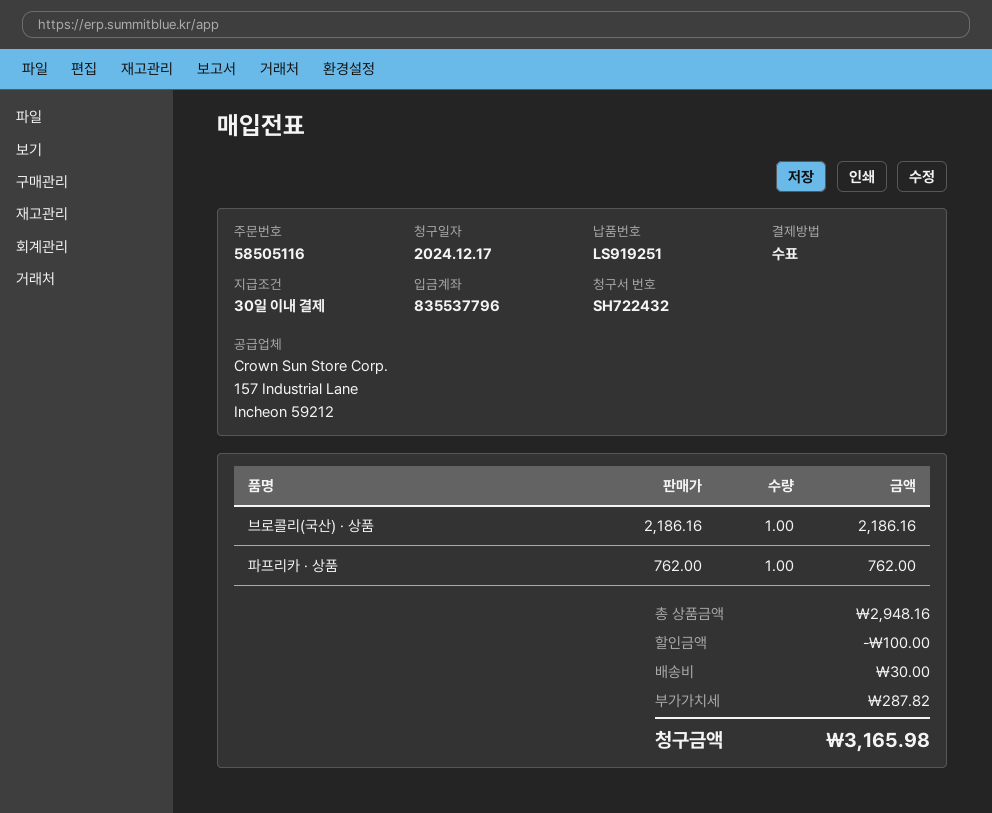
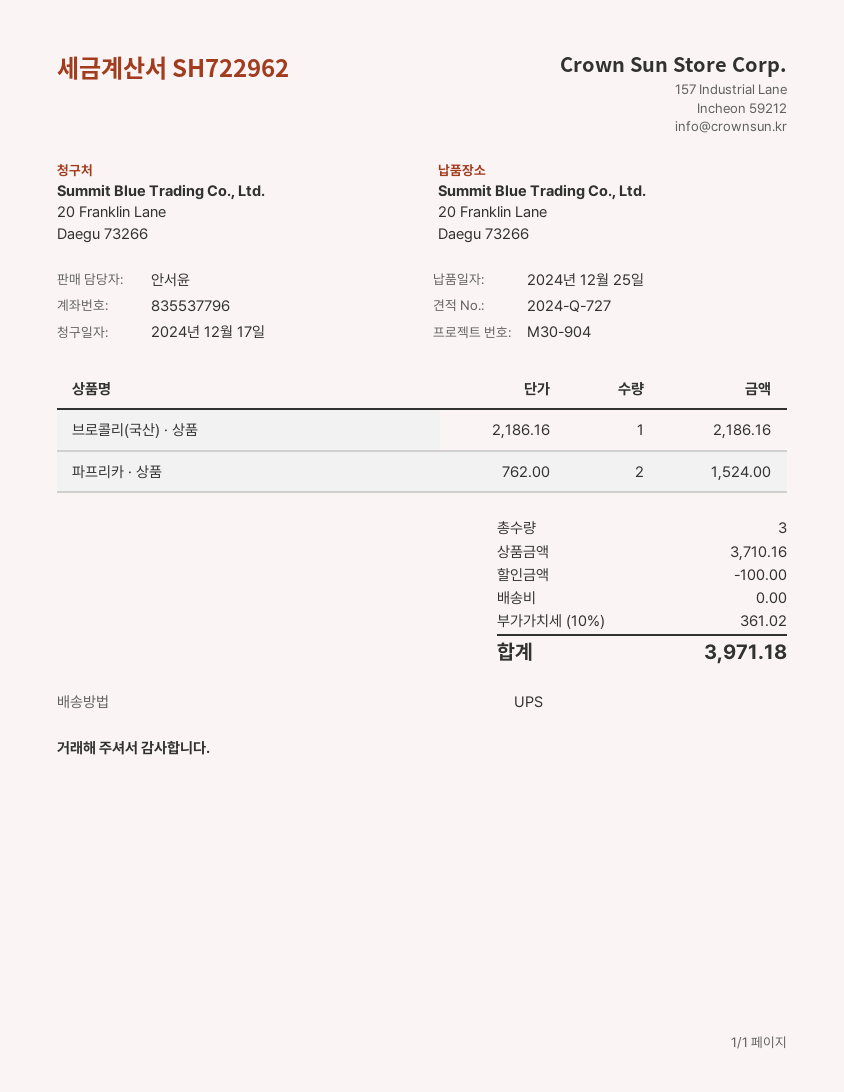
invoice number: SH722432 -> SH722962
파프리카 · 상품: 1 x 762.00 = 762.00 -> 2 x 762.00 = 1524.00
subtotal: 2948.16 -> 3710.16
shipping: 30.00 -> 0.00
tax: 287.82 -> 361.02
total: 3165.98 -> 3971.18

